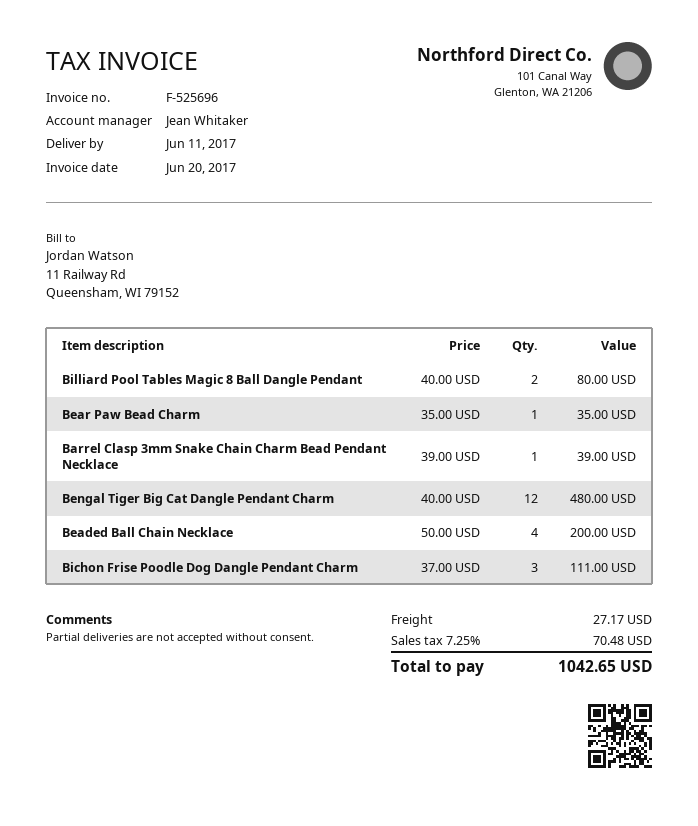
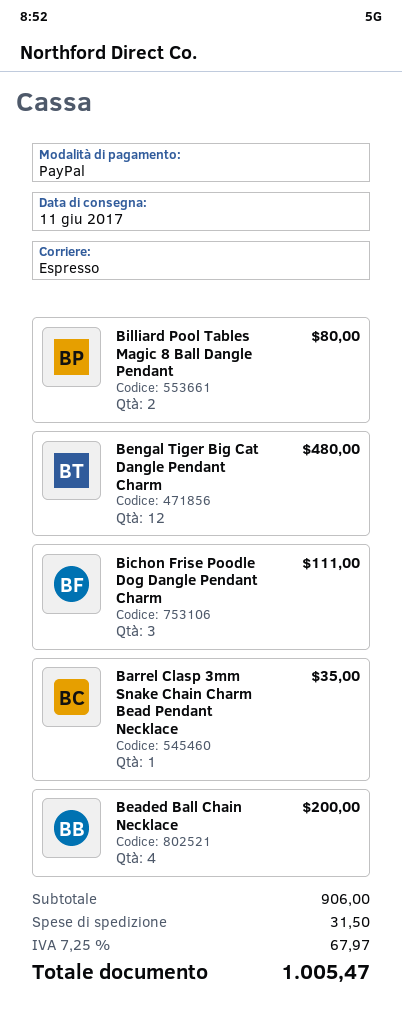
Bear Paw Bead Charm: 1 for 35.00 -> none
Barrel Clasp 3mm Snake Chain Charm Bead Pendant Necklace: 1 for 39.00 -> 1 for 35.00
shipping: 27.17 -> 31.50
tax: 7.25% = 70.48 -> 7.25% = 67.97
total: 1042.65 -> 1005.47

